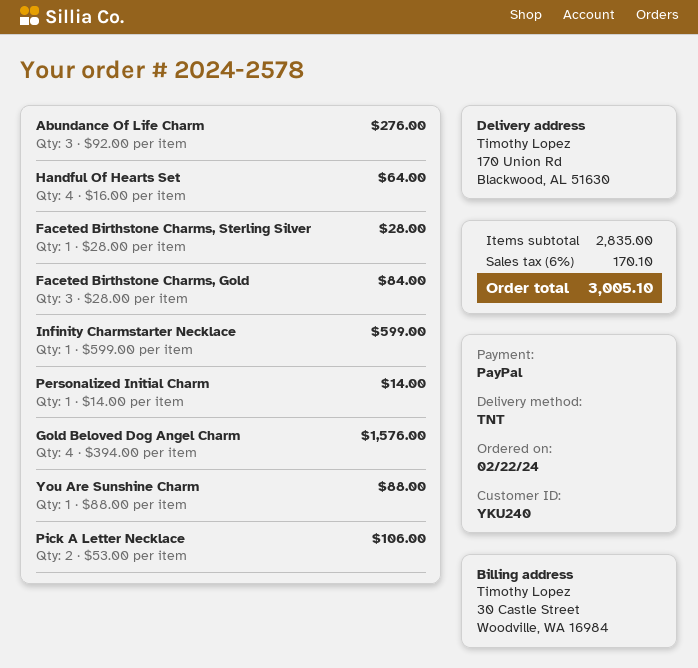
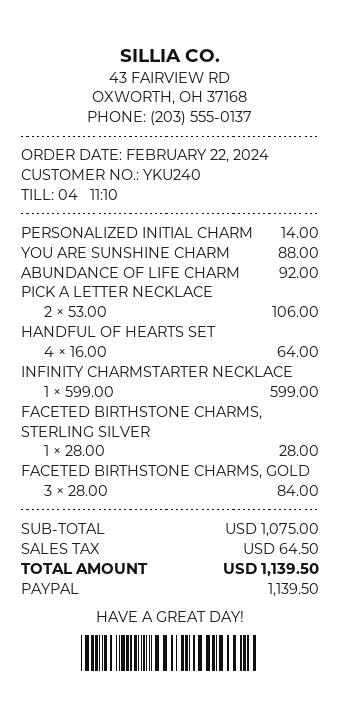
Abundance Of Life Charm: 3 x 92.00 = 276.00 -> 1 x 92.00 = 92.00
Gold Beloved Dog Angel Charm: 4 x 394.00 = 1576.00 -> none
subtotal: 2835.00 -> 1075.00
tax: 170.10 -> 64.50
total: 3005.10 -> 1139.50

